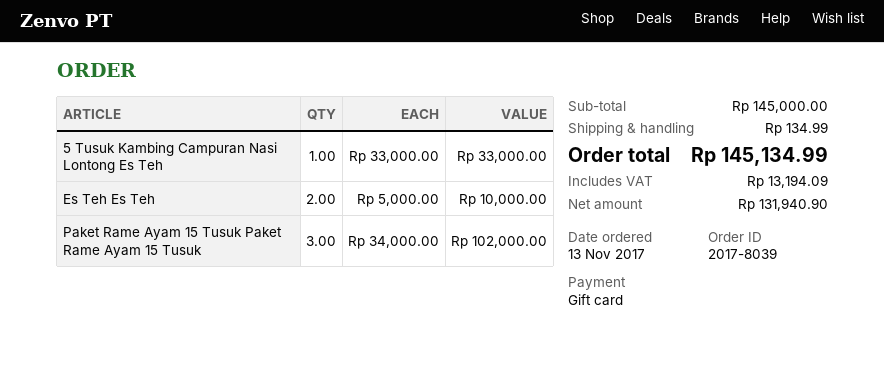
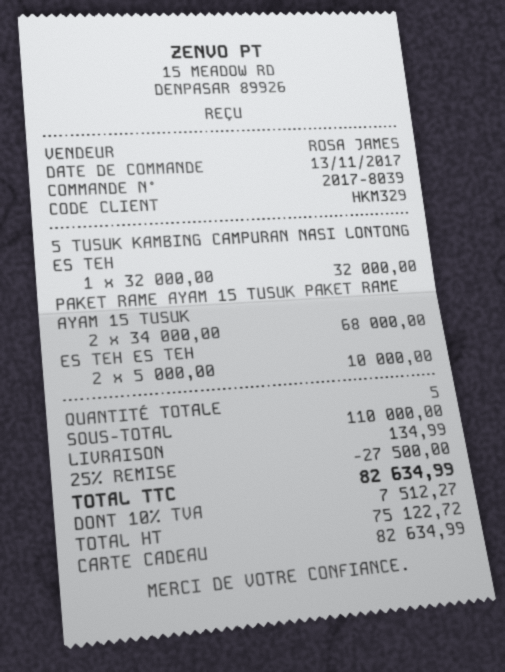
5 Tusuk Kambing Campuran Nasi Lontong Es Teh: 1 x 33000.00 = 33000.00 -> 1 x 32000.00 = 32000.00
Paket Rame Ayam 15 Tusuk Paket Rame Ayam 15 Tusuk: 3 x 34000.00 = 102000.00 -> 2 x 34000.00 = 68000.00
subtotal: 145000.00 -> 110000.00
discount: none -> 25% = 27500.00
net: 131940.90 -> 75122.72
tax: 13194.09 -> 7512.27
total: 145134.99 -> 82634.99

